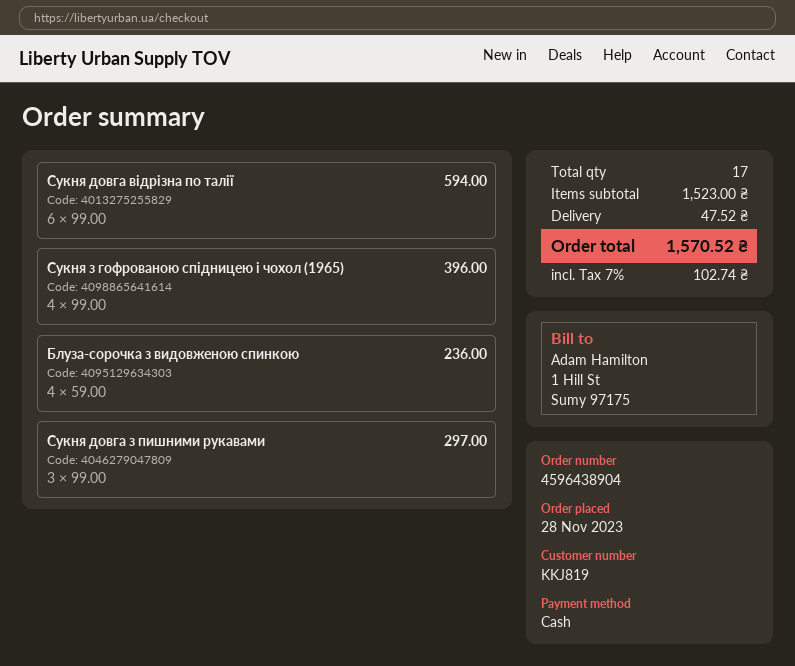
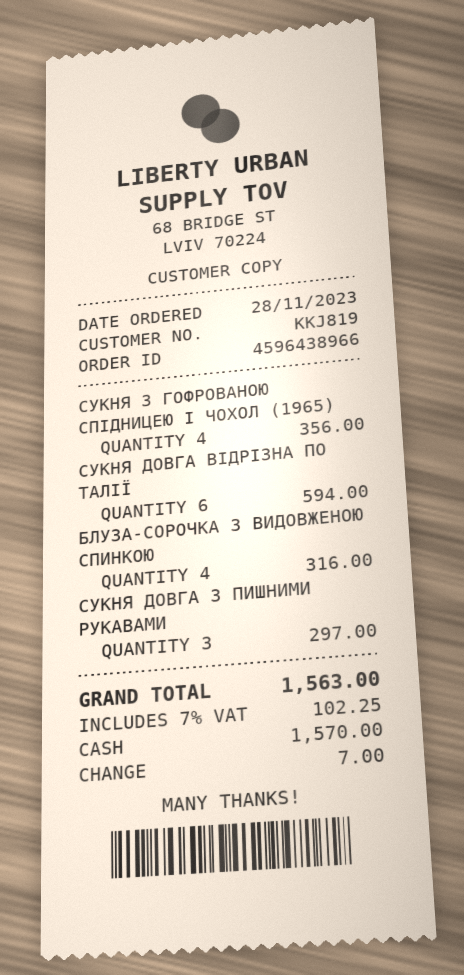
order number: 4596438904 -> 4596438966
Сукня з гофрованою спідницею і чохол (1965): 4 for 396.00 -> 4 for 356.00
Блуза-сорочка з видовженою спинкою: 4 for 236.00 -> 4 for 316.00
shipping: 47.52 -> none
tax: 7% = 102.74 -> 7% = 102.25
total: 1570.52 -> 1563.00

